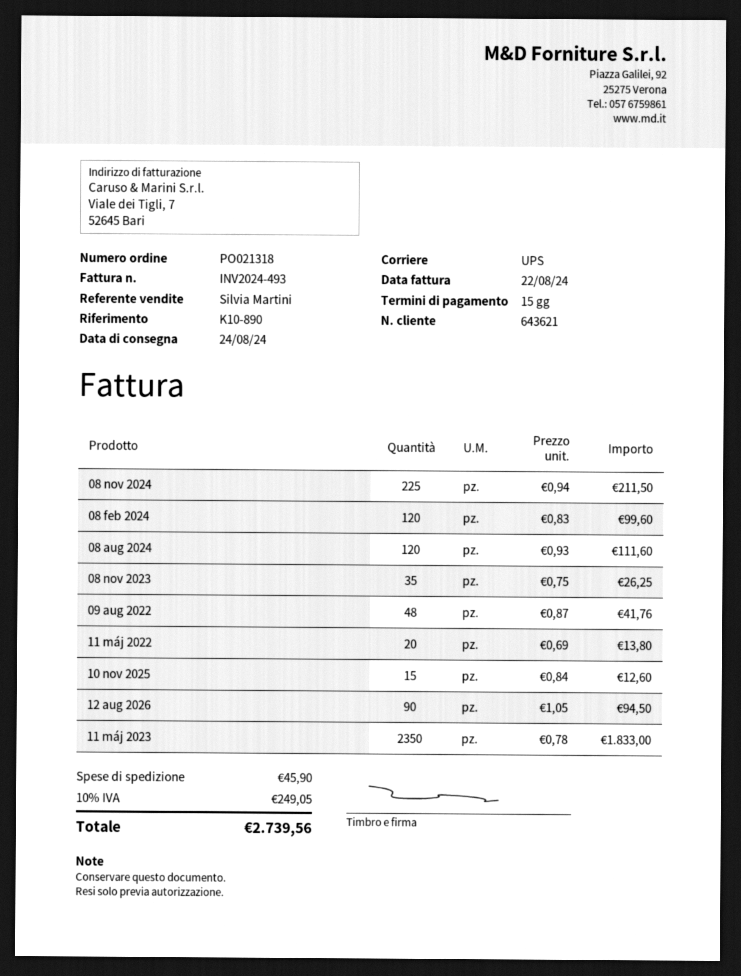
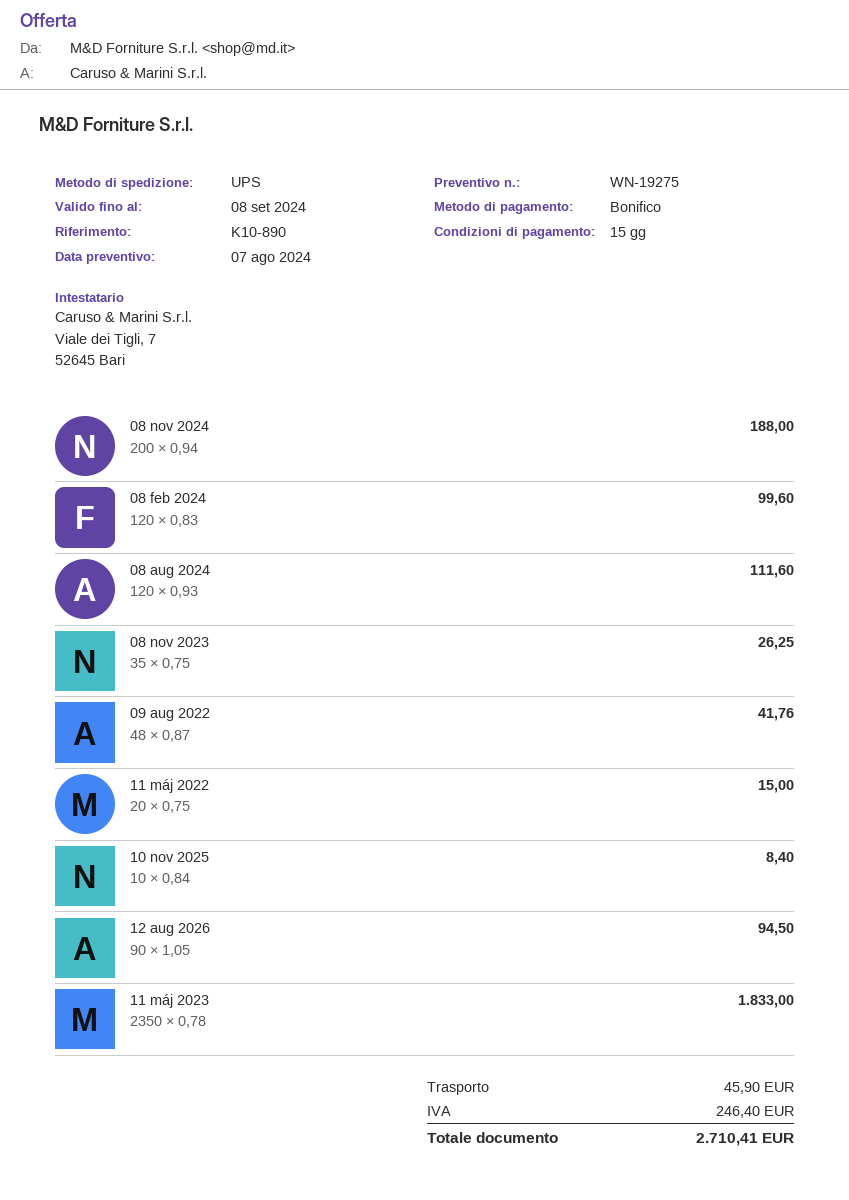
08 nov 2024: 225 x 0.94 = 211.50 -> 200 x 0.94 = 188.00
11 máj 2022: 20 x 0.69 = 13.80 -> 20 x 0.75 = 15.00
10 nov 2025: 15 x 0.84 = 12.60 -> 10 x 0.84 = 8.40
tax: 249.05 -> 246.40
total: 2739.56 -> 2710.41

